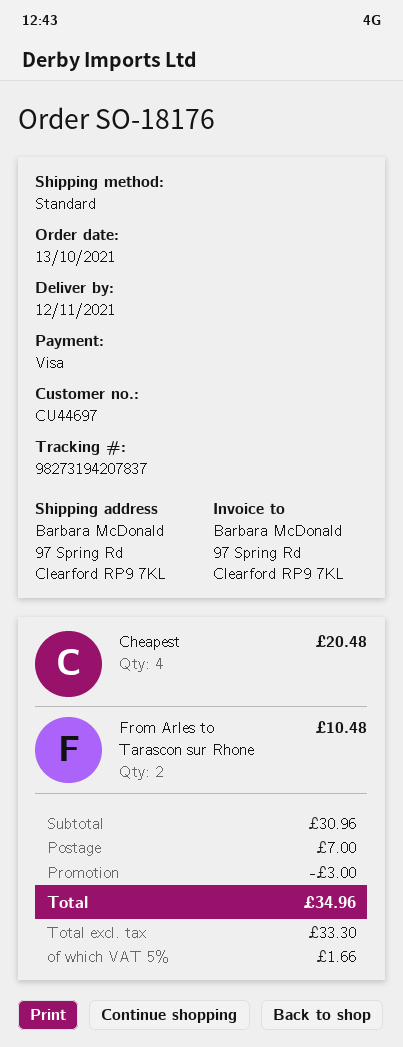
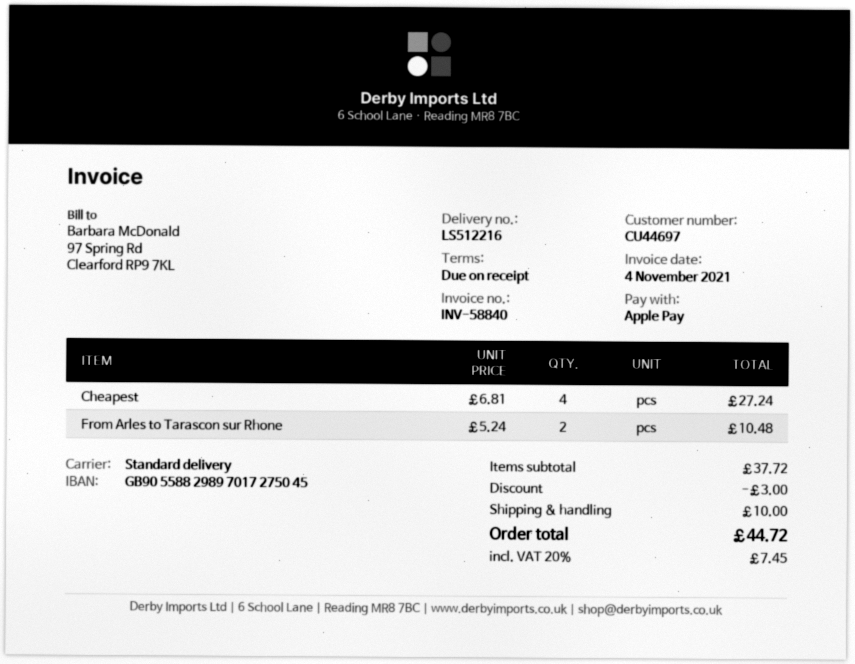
payment method: Visa -> Apple Pay
Cheapest: 4 for 20.48 -> 4 for 27.24
subtotal: 30.96 -> 37.72
shipping: 7.00 -> 10.00
tax: 5% = 1.66 -> 20% = 7.45
total: 34.96 -> 44.72

